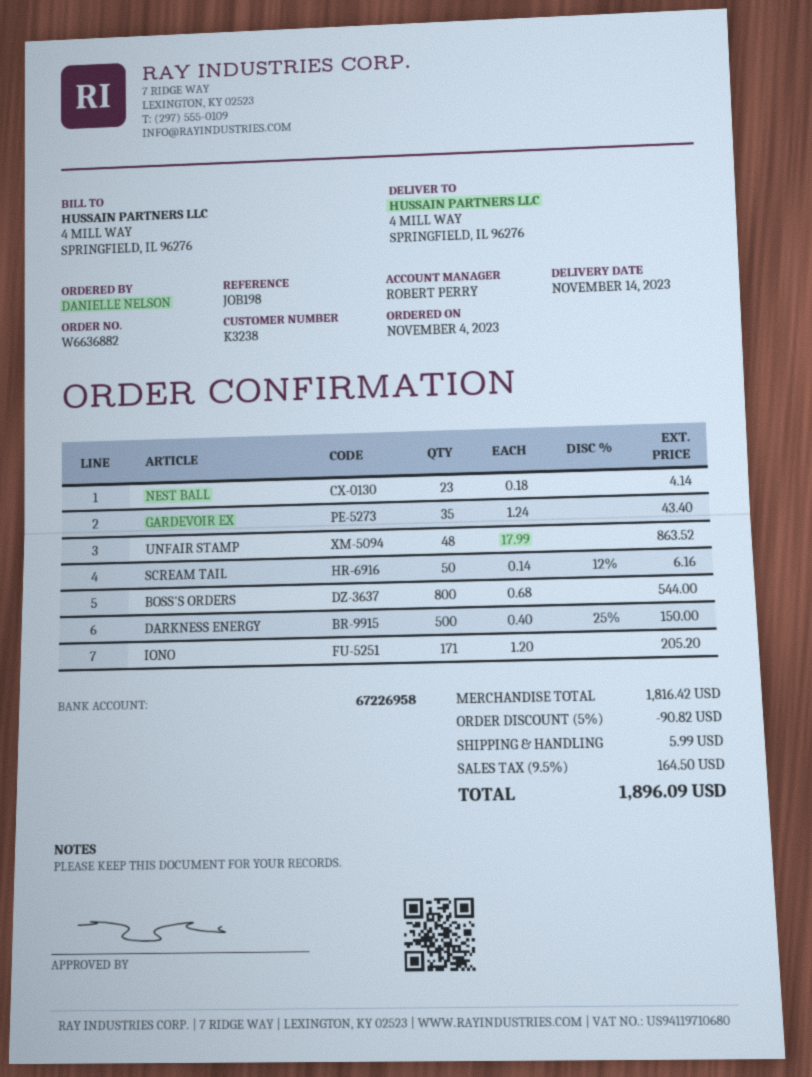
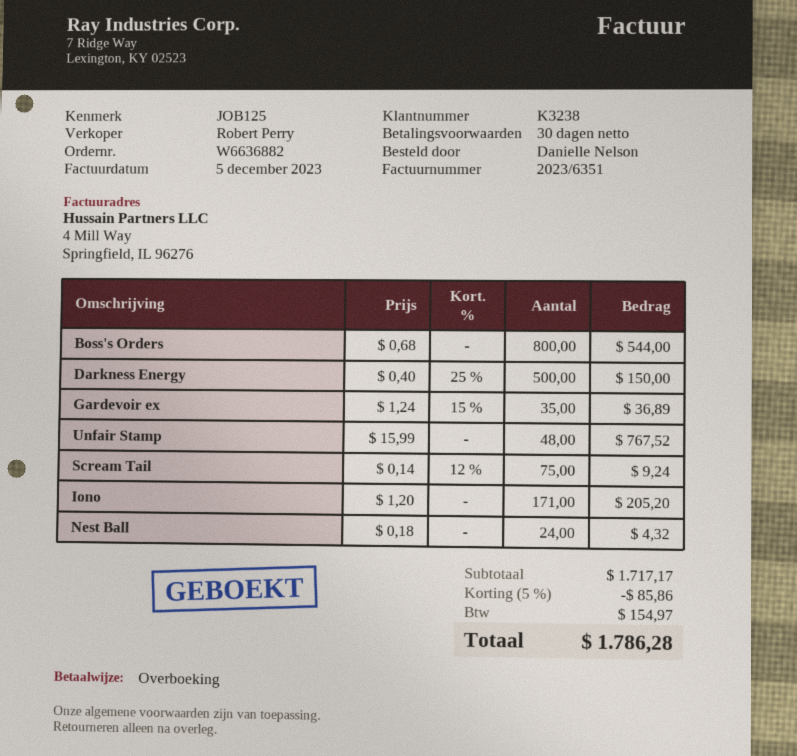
reference: JOB198 -> JOB125
NEST BALL: 23 x 0.18 = 4.14 -> 24 x 0.18 = 4.32
GARDEVOIR EX: 35 x 1.24 = 43.40 -> 35 x 1.24 - 15% = 36.89
UNFAIR STAMP: 48 x 17.99 = 863.52 -> 48 x 15.99 = 767.52
SCREAM TAIL: 50 x 0.14 - 12% = 6.16 -> 75 x 0.14 - 12% = 9.24
subtotal: 1816.42 -> 1717.17
discount: 5% = 90.82 -> 5% = 85.86
shipping: 5.99 -> none
tax: 164.50 -> 154.97
total: 1896.09 -> 1786.28

